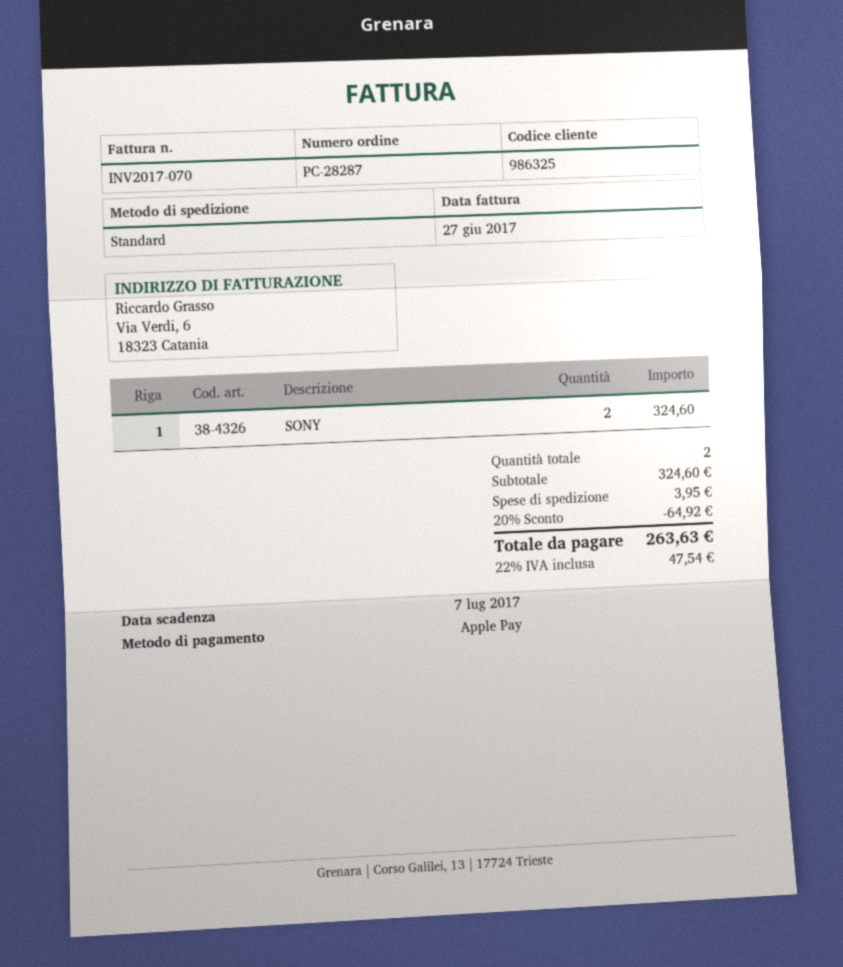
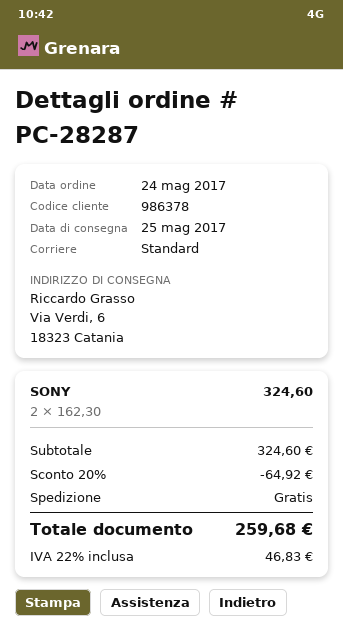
customer number: 986325 -> 986378
shipping: 3.95 -> 0.00
tax: 22% = 47.54 -> 22% = 46.83
total: 263.63 -> 259.68

